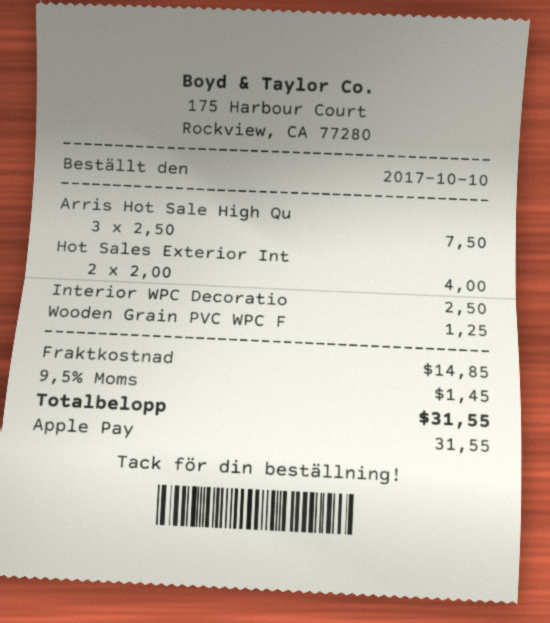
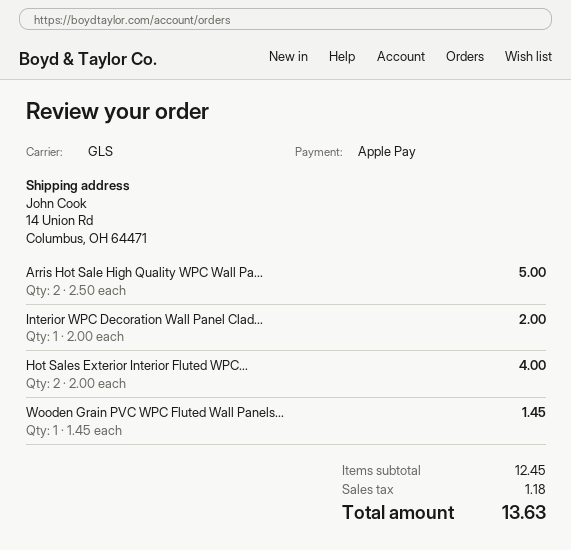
Arris Hot Sale High Qu: 3 x 2.50 = 7.50 -> 2 x 2.50 = 5.00
Interior WPC Decoratio: 1 x 2.50 = 2.50 -> 1 x 2.00 = 2.00
Wooden Grain PVC WPC F: 1 x 1.25 = 1.25 -> 1 x 1.45 = 1.45
shipping: 14.85 -> none
tax: 1.45 -> 1.18
total: 31.55 -> 13.63

